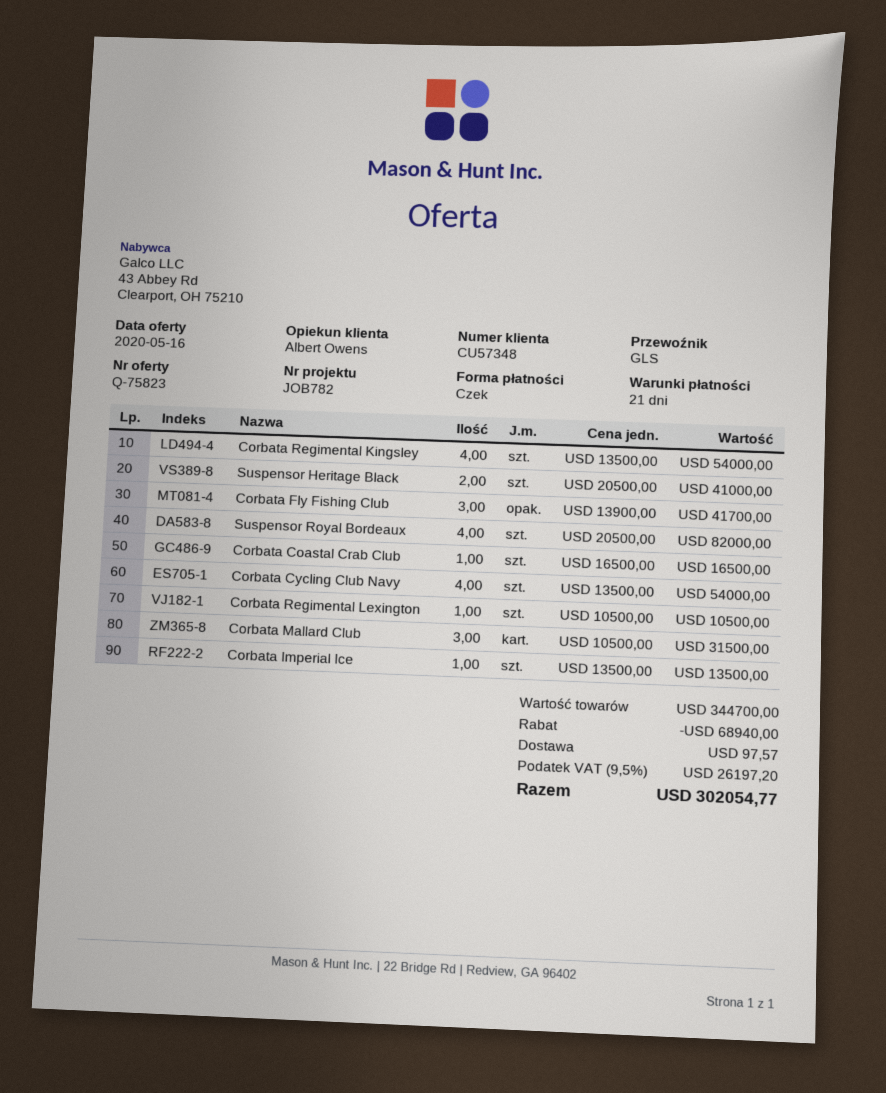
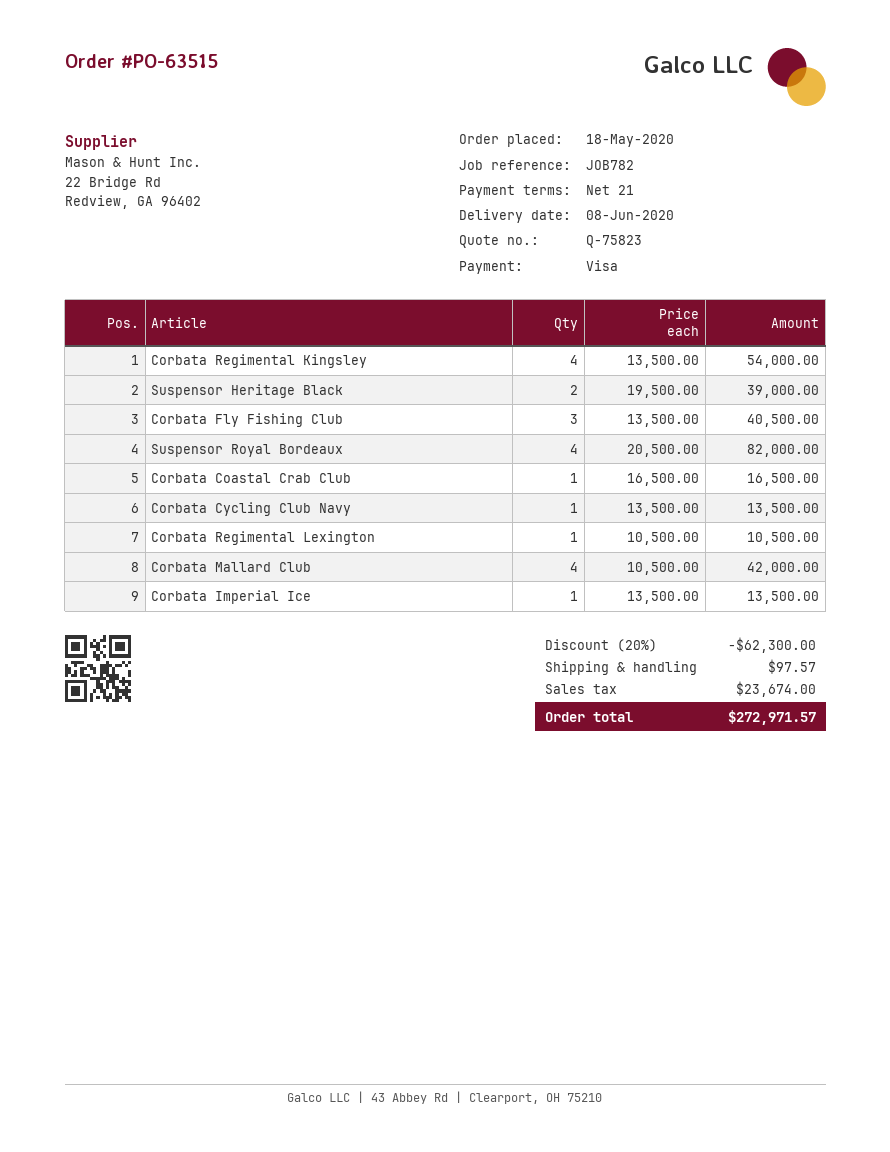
payment method: cheque -> Visa
Suspensor Heritage Black: 2 x 20500.00 = 41000.00 -> 2 x 19500.00 = 39000.00
Corbata Fly Fishing Club: 3 x 13900.00 = 41700.00 -> 3 x 13500.00 = 40500.00
Corbata Cycling Club Navy: 4 x 13500.00 = 54000.00 -> 1 x 13500.00 = 13500.00
Corbata Mallard Club: 3 x 10500.00 = 31500.00 -> 4 x 10500.00 = 42000.00
discount: 68940.00 -> 62300.00
tax: 26197.20 -> 23674.00
total: 302054.77 -> 272971.57

